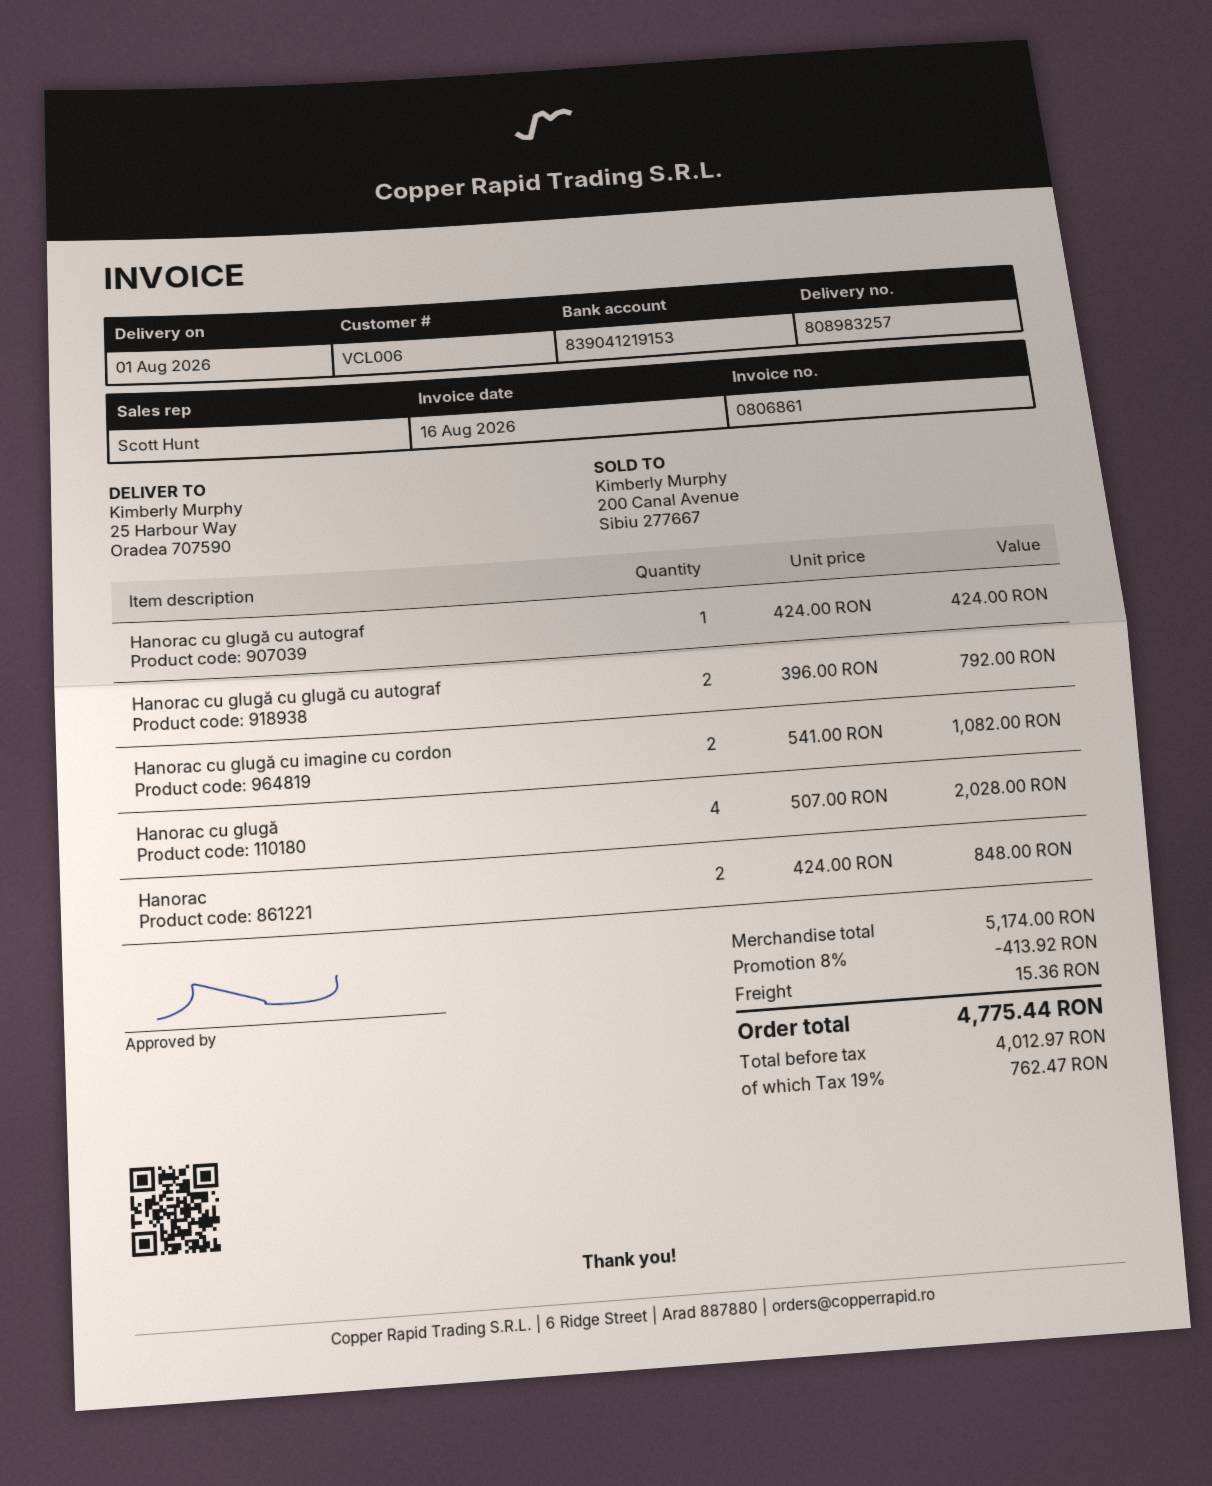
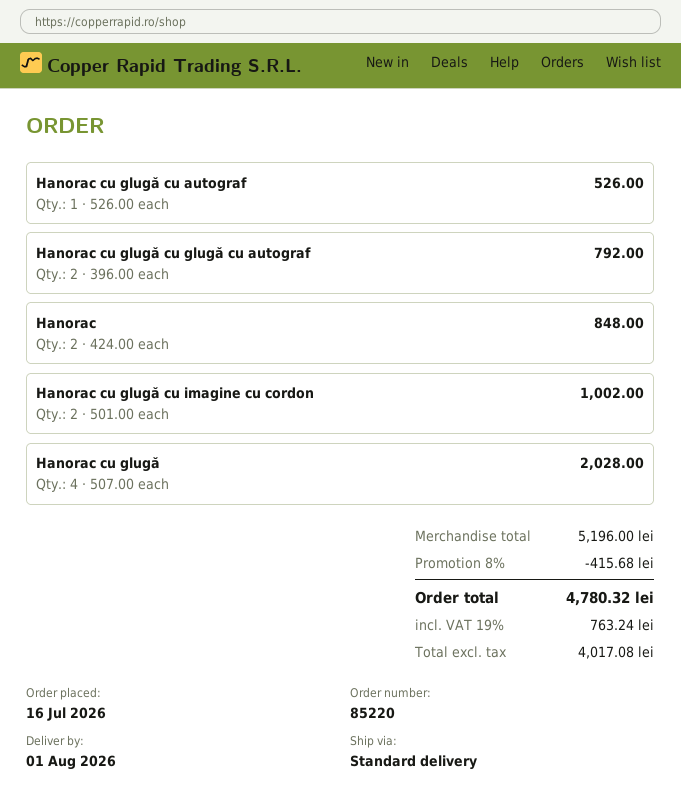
Hanorac cu glugă cu autograf: 1 x 424.00 = 424.00 -> 1 x 526.00 = 526.00
Hanorac cu glugă cu imagine cu cordon: 2 x 541.00 = 1082.00 -> 2 x 501.00 = 1002.00
subtotal: 5174.00 -> 5196.00
discount: 8% = 413.92 -> 8% = 415.68
shipping: 15.36 -> none
net: 4012.97 -> 4017.08
tax: 19% = 762.47 -> 19% = 763.24
total: 4775.44 -> 4780.32

